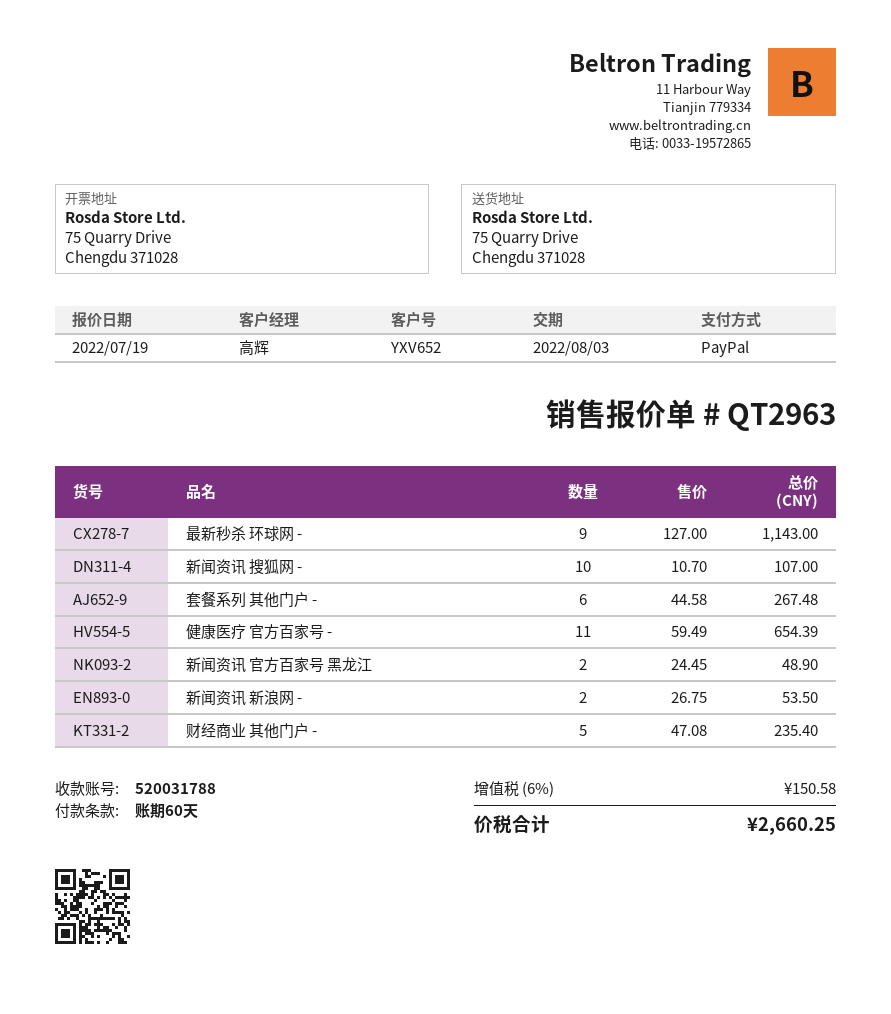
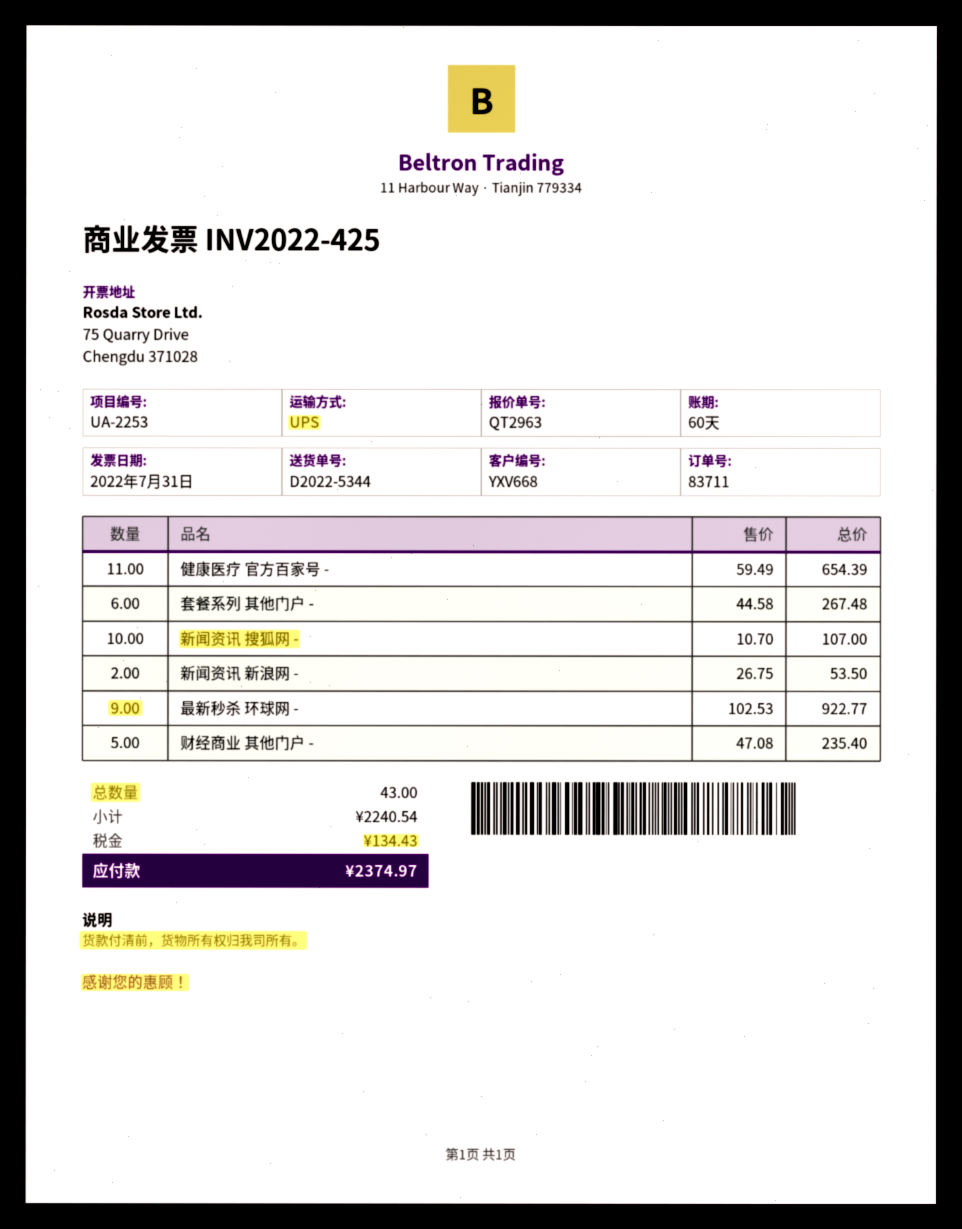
customer number: YXV652 -> YXV668
最新秒杀 环球网 -: 9 x 127.00 = 1143.00 -> 9 x 102.53 = 922.77
新闻资讯 官方百家号 黑龙江: 2 x 24.45 = 48.90 -> none
tax: 150.58 -> 134.43
total: 2660.25 -> 2374.97

